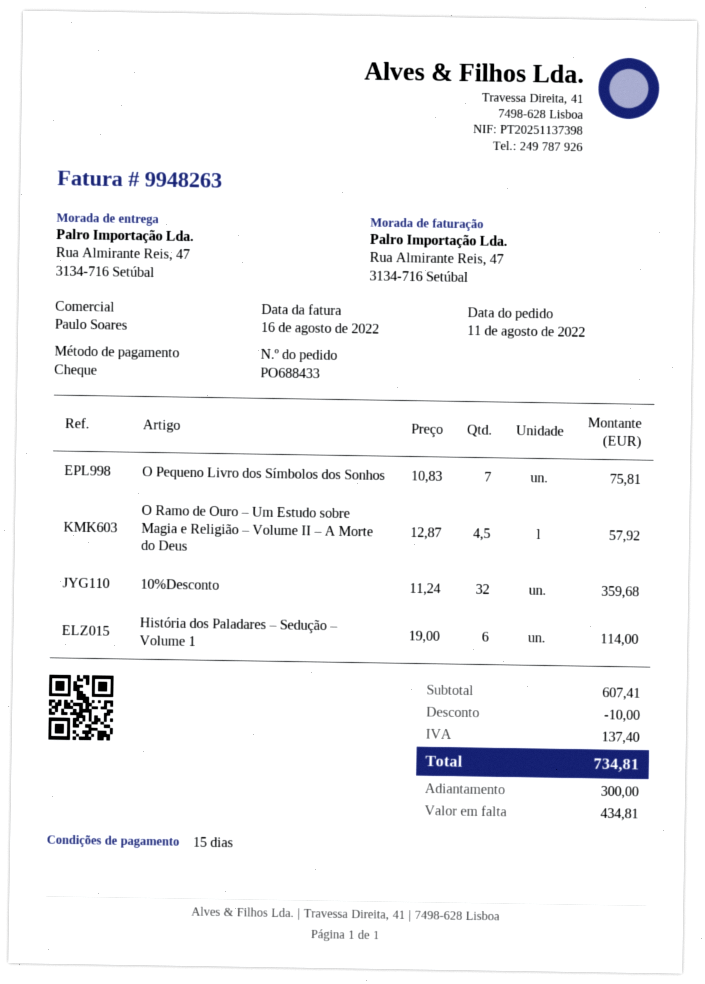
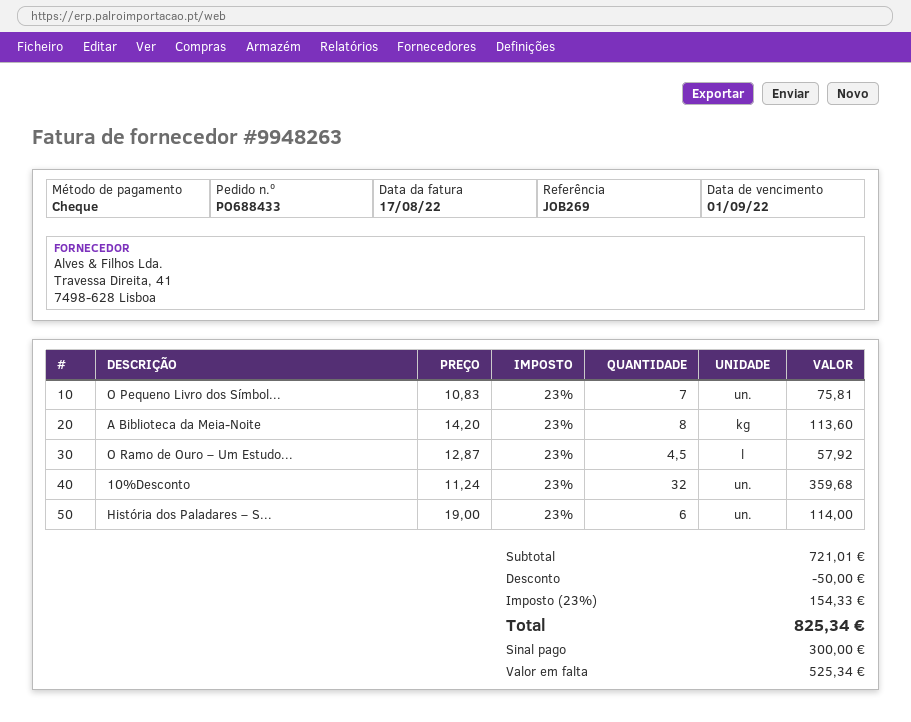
invoice date: 2022-08-16 -> 2022-08-17
A Biblioteca da Meia-Noite: none -> 8 x 14.20 = 113.60
subtotal: 607.41 -> 721.01
discount: 10.00 -> 50.00
tax: 137.40 -> 154.33
total: 734.81 -> 825.34
balance: 434.81 -> 525.34

